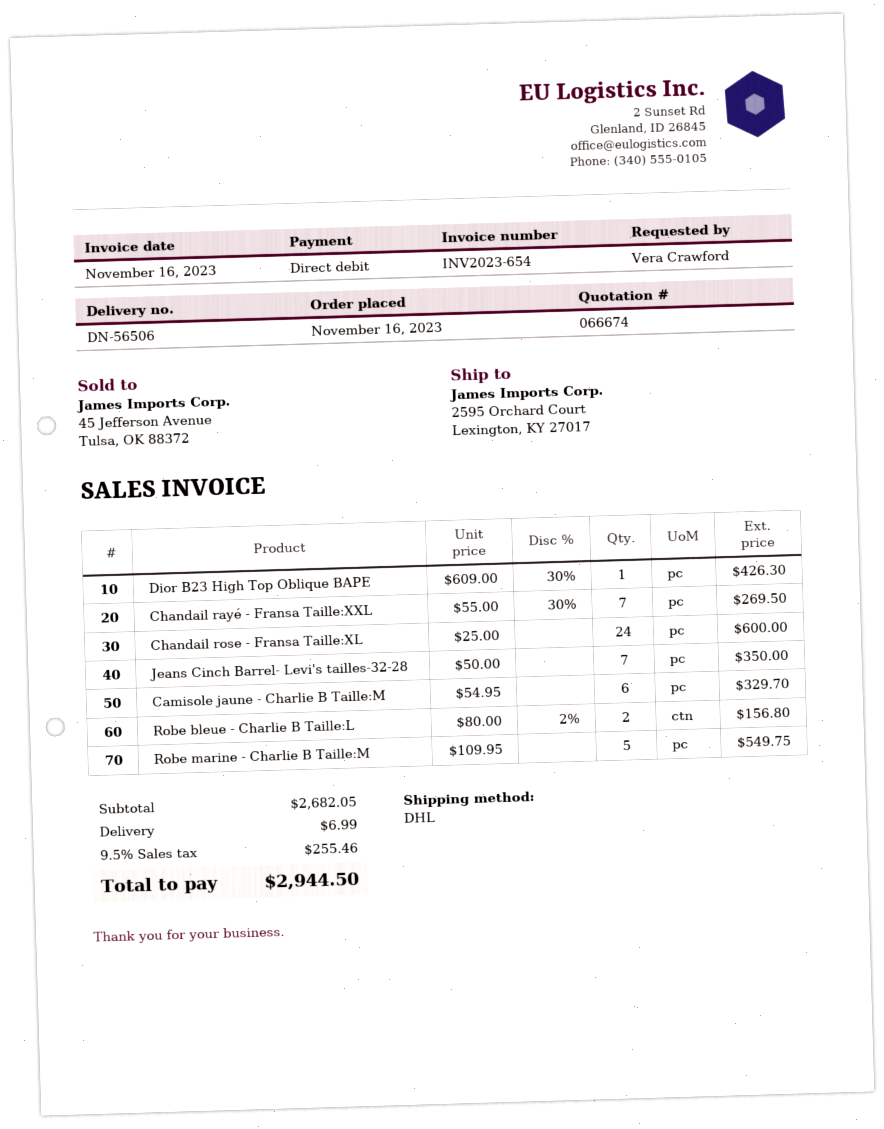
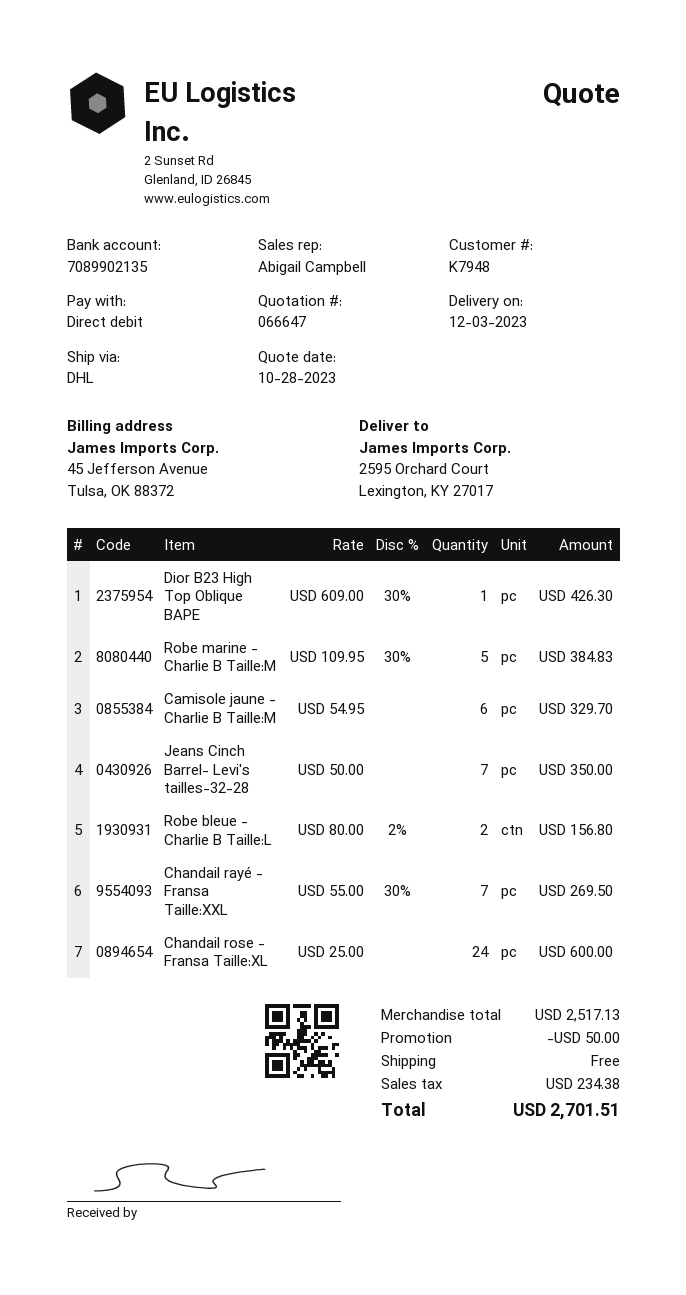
quote number: 066674 -> 066647
Robe marine - Charlie B Taille:M: 5 x 109.95 = 549.75 -> 5 x 109.95 - 30% = 384.83
subtotal: 2682.05 -> 2517.13
discount: none -> 50.00
shipping: 6.99 -> 0.00
tax: 255.46 -> 234.38
total: 2944.50 -> 2701.51

